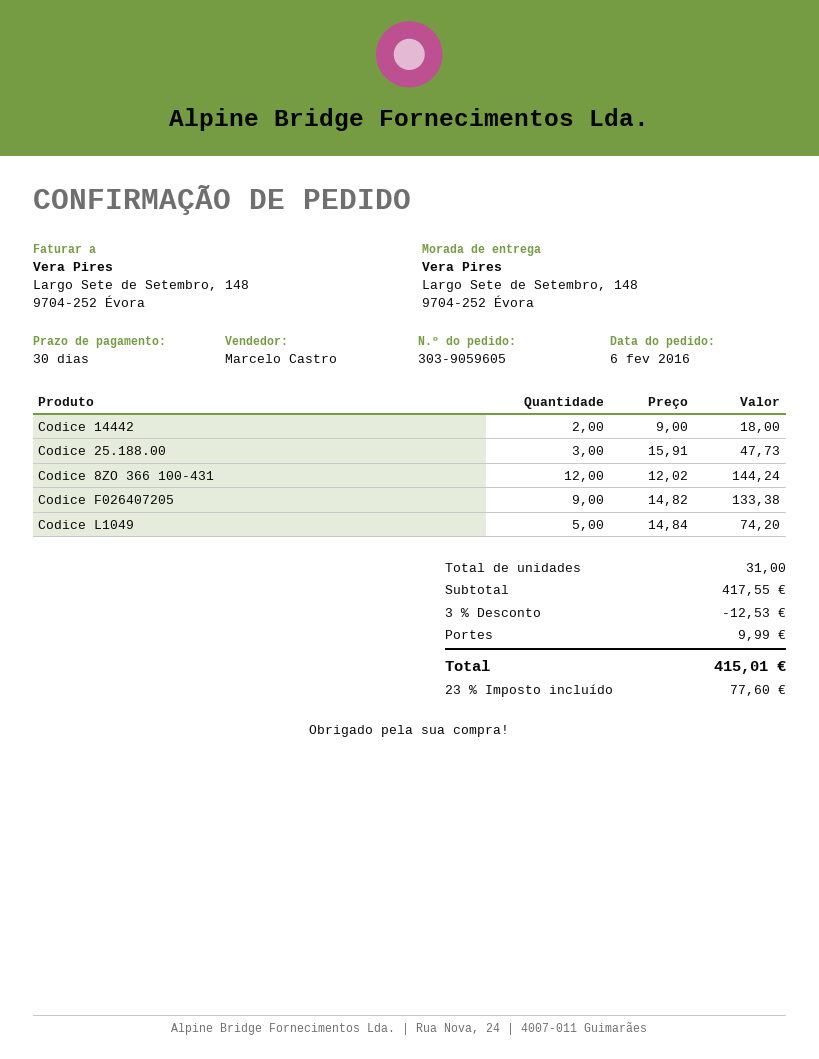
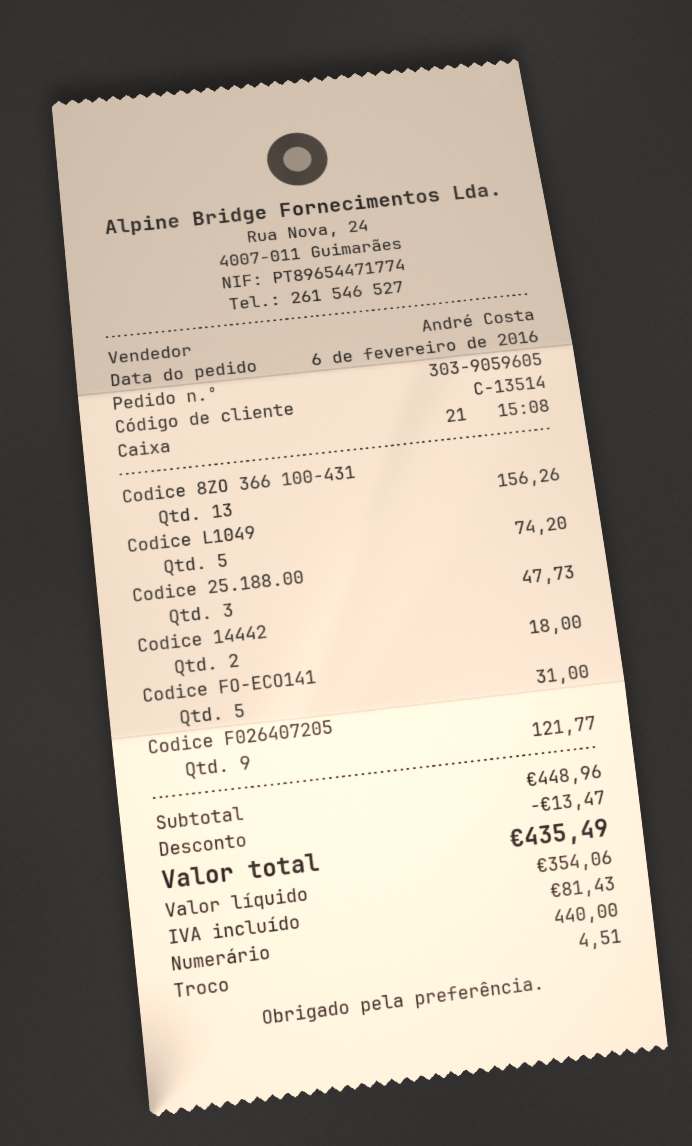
sales rep: Marcelo Castro -> André Costa
Codice 8ZO 366 100-431: 12 for 144.24 -> 13 for 156.26
Codice F026407205: 9 for 133.38 -> 9 for 121.77
Codice FO-ECO141: none -> 5 for 31.00
subtotal: 417.55 -> 448.96
discount: 12.53 -> 13.47
shipping: 9.99 -> none
tax: 77.60 -> 81.43
total: 415.01 -> 435.49

